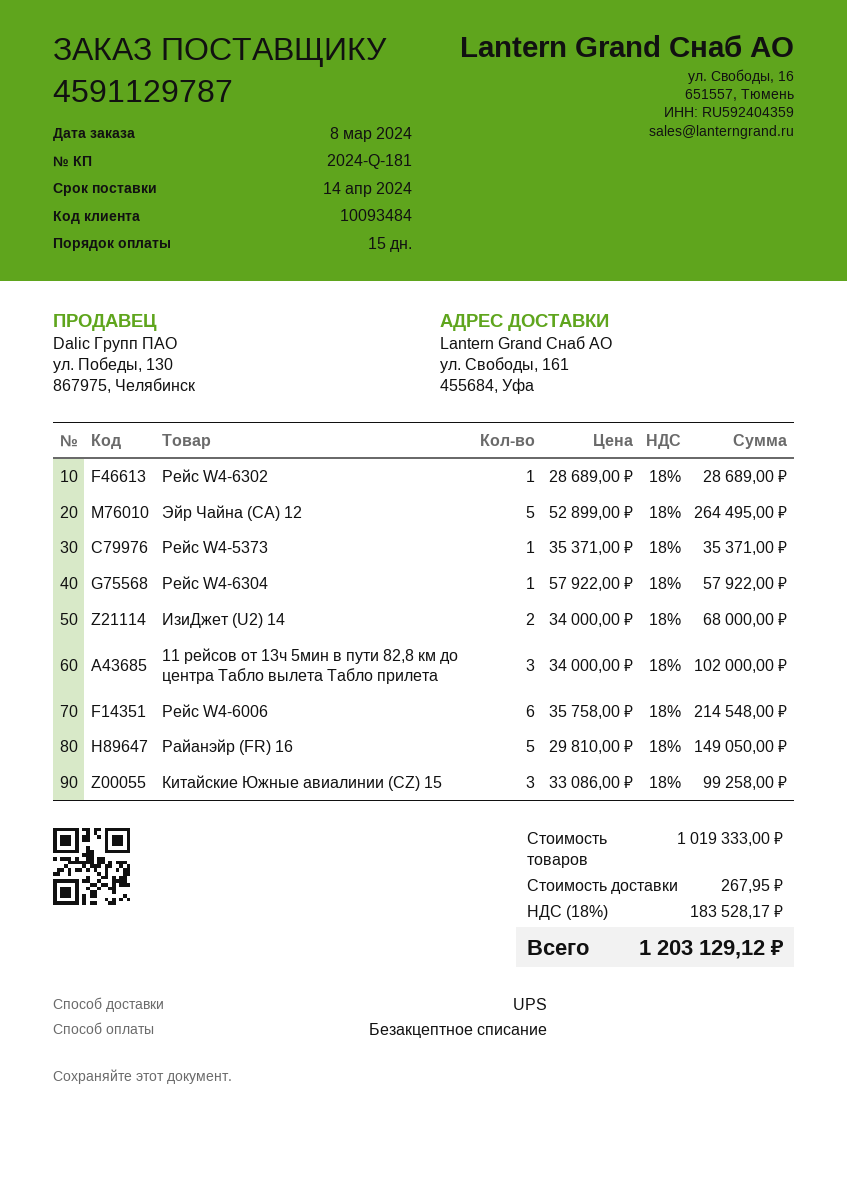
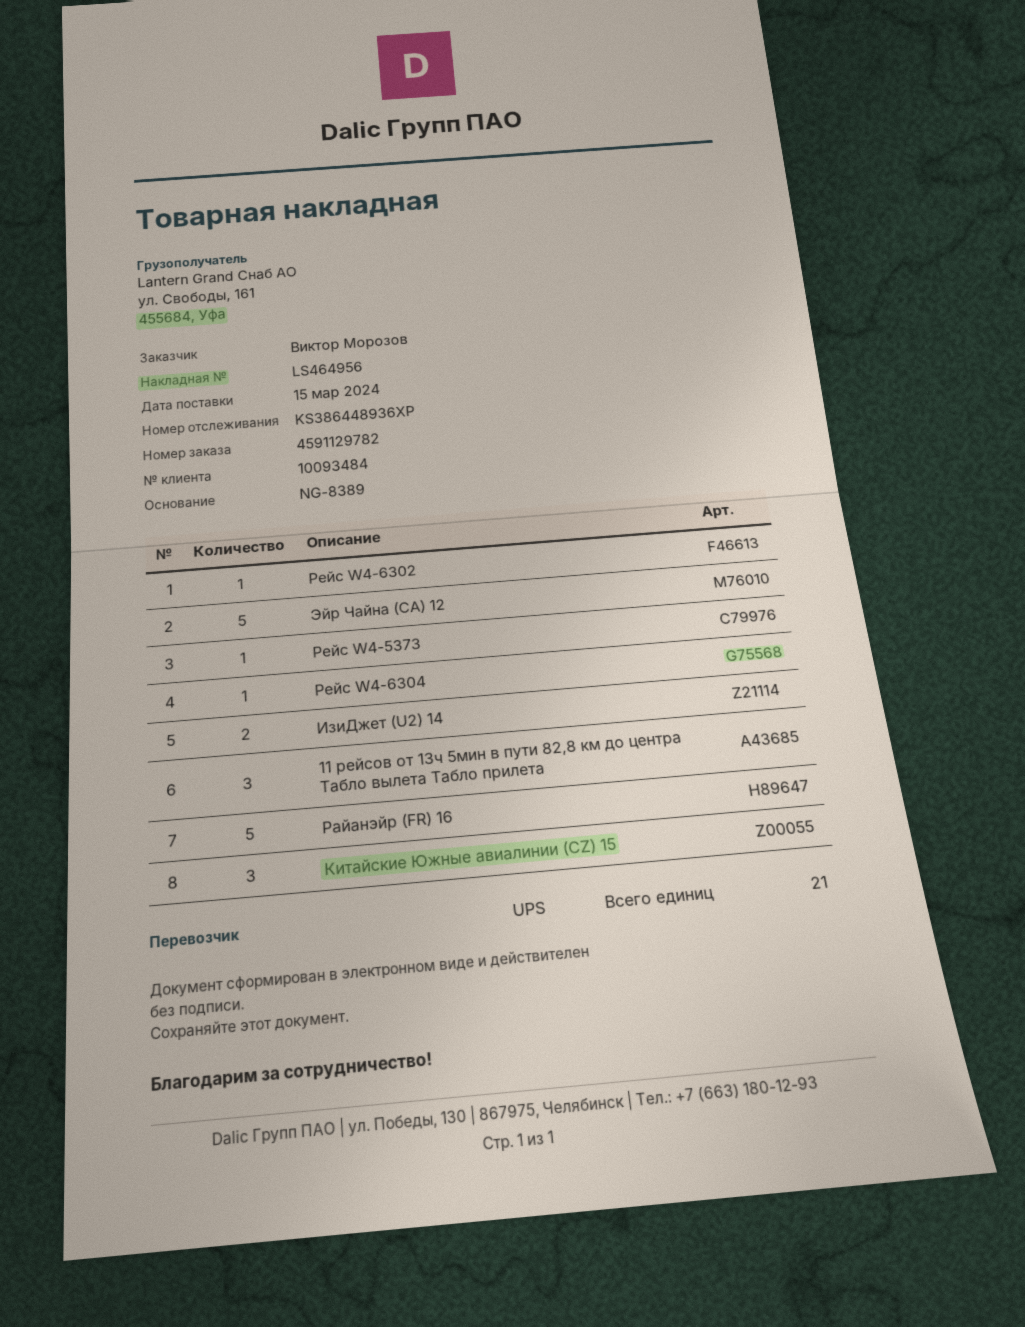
order number: 4591129787 -> 4591129782
delivery date: 2024-04-14 -> 2024-03-15
Рейс W4-6006: 6 -> none

